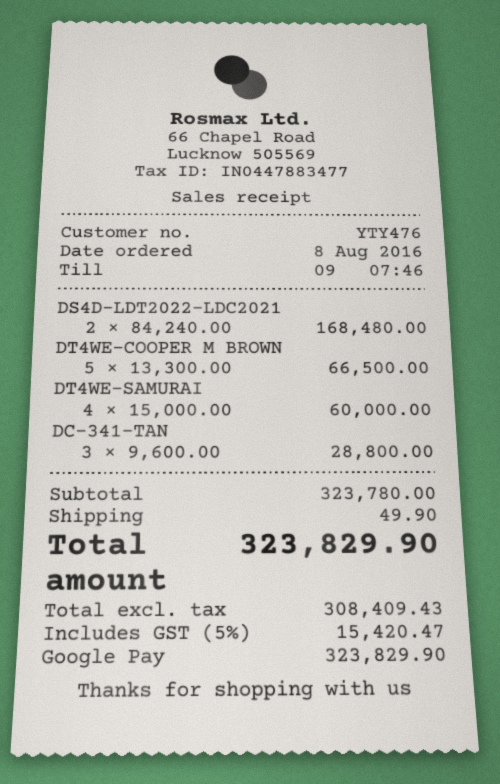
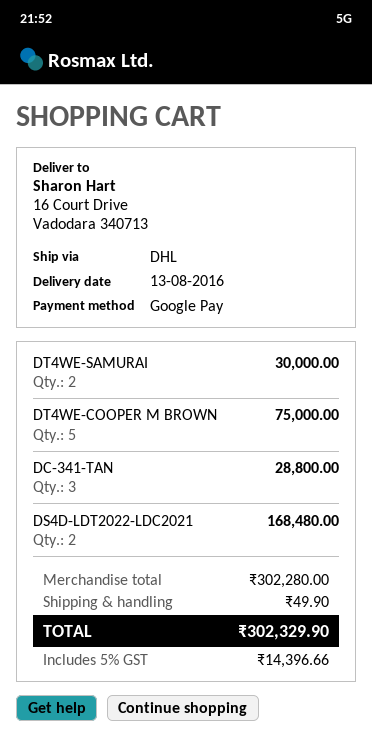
DT4WE-COOPER M BROWN: 5 for 66500.00 -> 5 for 75000.00
DT4WE-SAMURAI: 4 for 60000.00 -> 2 for 30000.00
subtotal: 323780.00 -> 302280.00
tax: 5% = 15420.47 -> 5% = 14396.66
total: 323829.90 -> 302329.90

